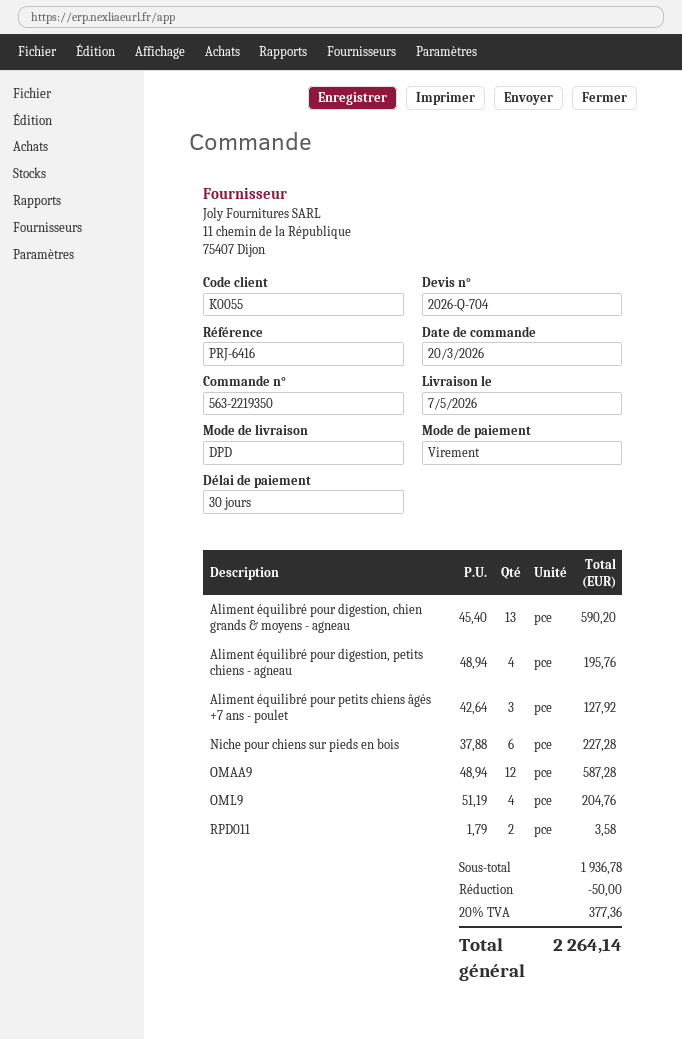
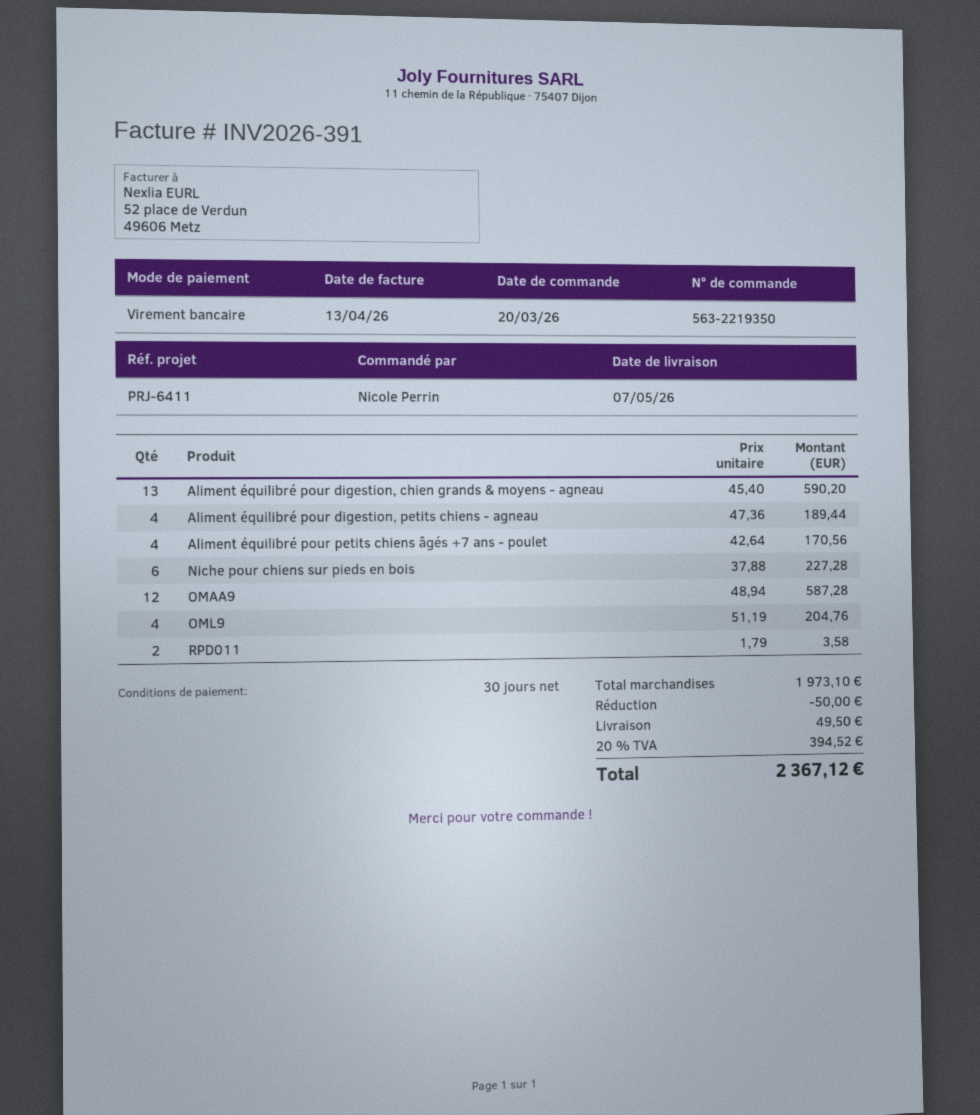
reference: PRJ-6416 -> PRJ-6411
Aliment équilibré pour digestion, petits chiens - agneau: 4 x 48.94 = 195.76 -> 4 x 47.36 = 189.44
Aliment équilibré pour petits chiens âgés +7 ans - poulet: 3 x 42.64 = 127.92 -> 4 x 42.64 = 170.56
subtotal: 1936.78 -> 1973.10
shipping: none -> 49.50
tax: 20% = 377.36 -> 20% = 394.52
total: 2264.14 -> 2367.12

